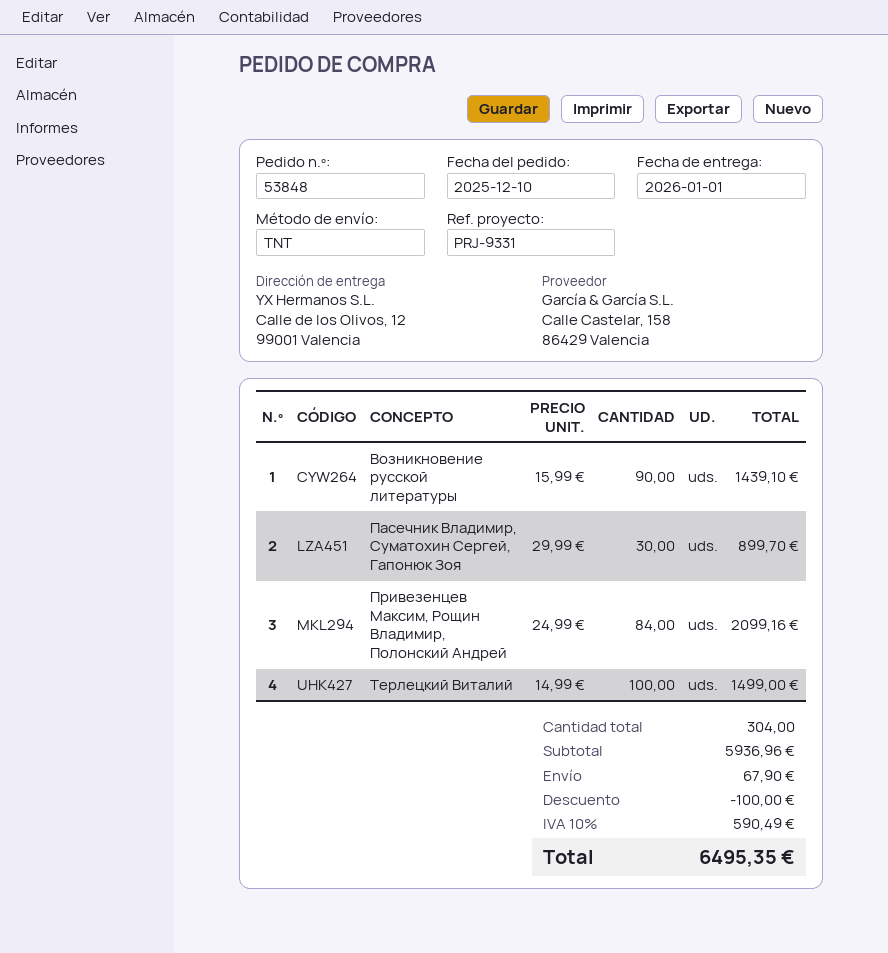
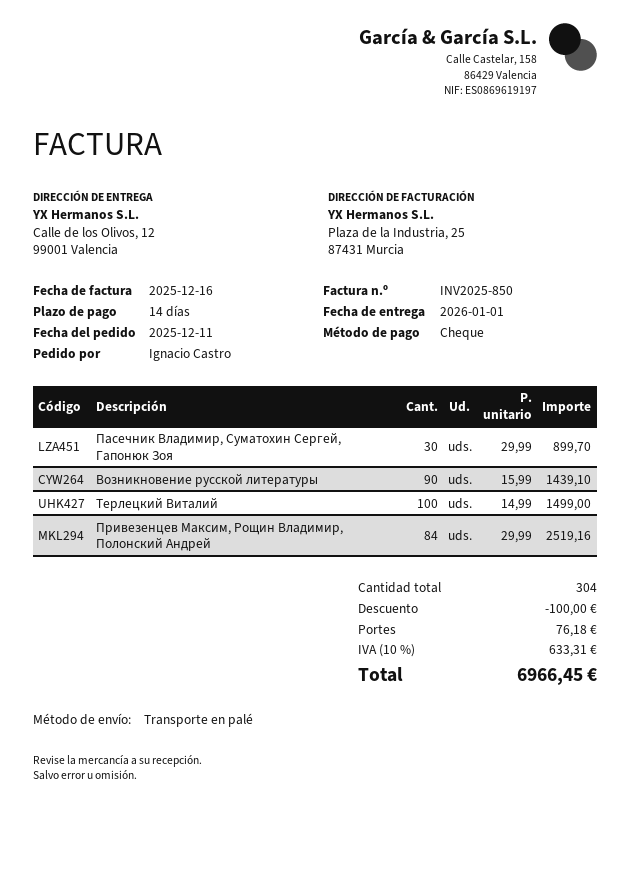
order date: 2025-12-10 -> 2025-12-11
shipping method: TNT -> pallet freight
Привезенцев Максим, Рощин Владимир, Полонский Андрей: 84 x 24.99 = 2099.16 -> 84 x 29.99 = 2519.16
shipping: 67.90 -> 76.18
tax: 10% = 590.49 -> 10% = 633.31
total: 6495.35 -> 6966.45

